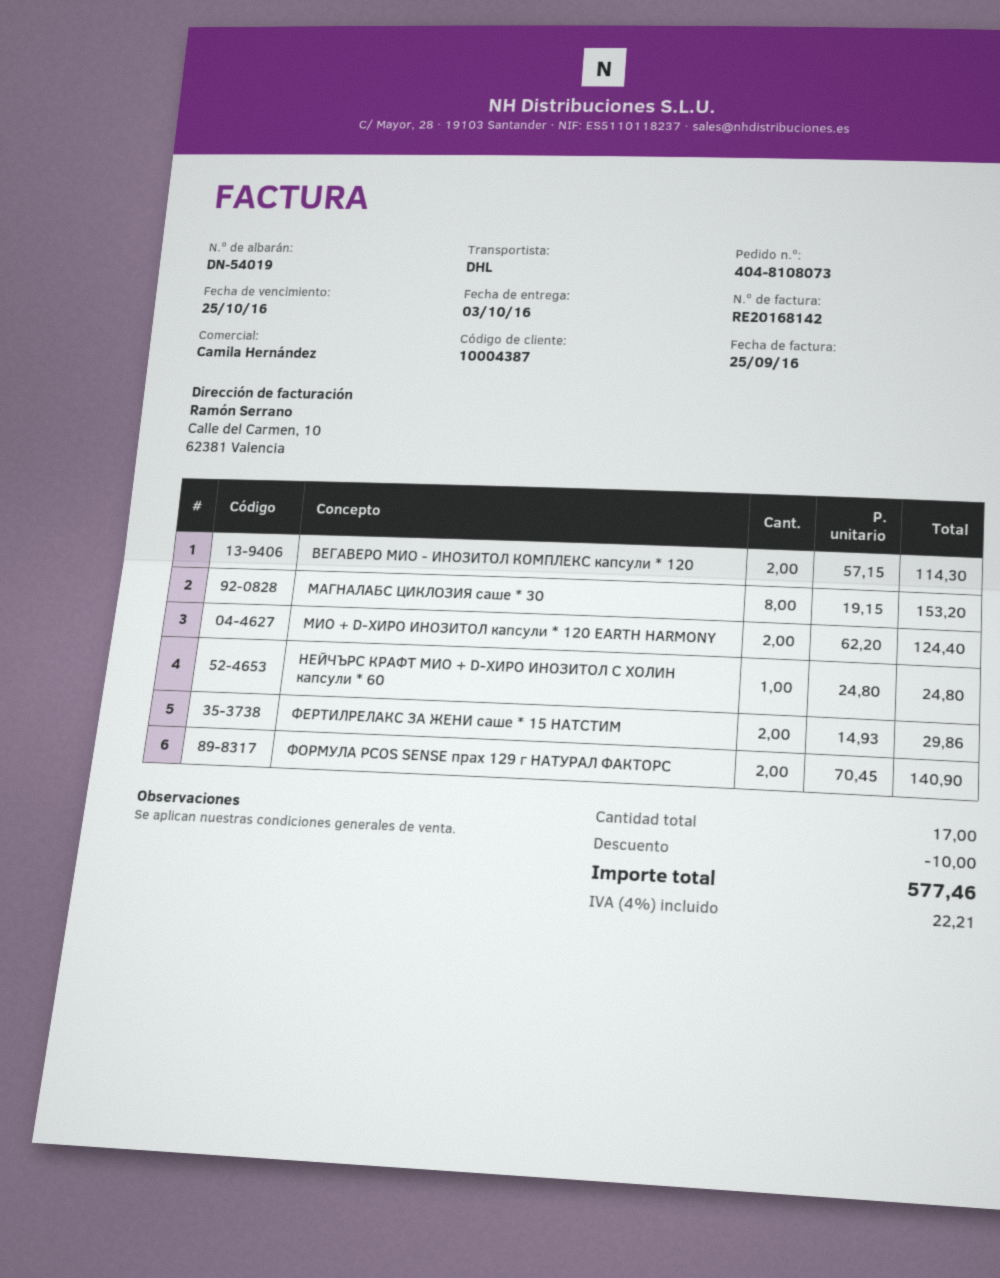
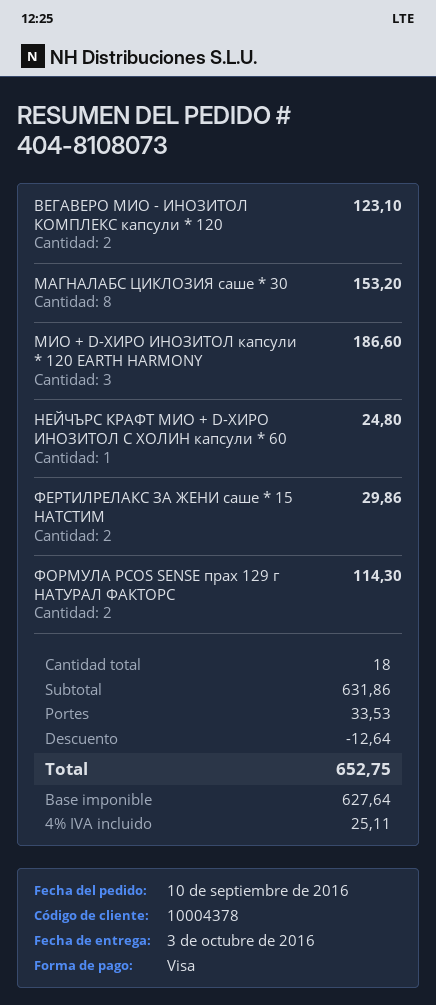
customer number: 10004387 -> 10004378
ВЕГАВЕРО МИО - ИНОЗИТОЛ КОМПЛЕКС капсули * 120: 2 for 114.30 -> 2 for 123.10
МИО + D-ХИРО ИНОЗИТОЛ капсули * 120 EARTH HARMONY: 2 for 124.40 -> 3 for 186.60
ФОРМУЛА PCOS SENSE прах 129 г НАТУРАЛ ФАКТОРС: 2 for 140.90 -> 2 for 114.30
total quantity: 17 -> 18
discount: 10.00 -> 12.64
shipping: none -> 33.53
tax: 4% = 22.21 -> 4% = 25.11
total: 577.46 -> 652.75

